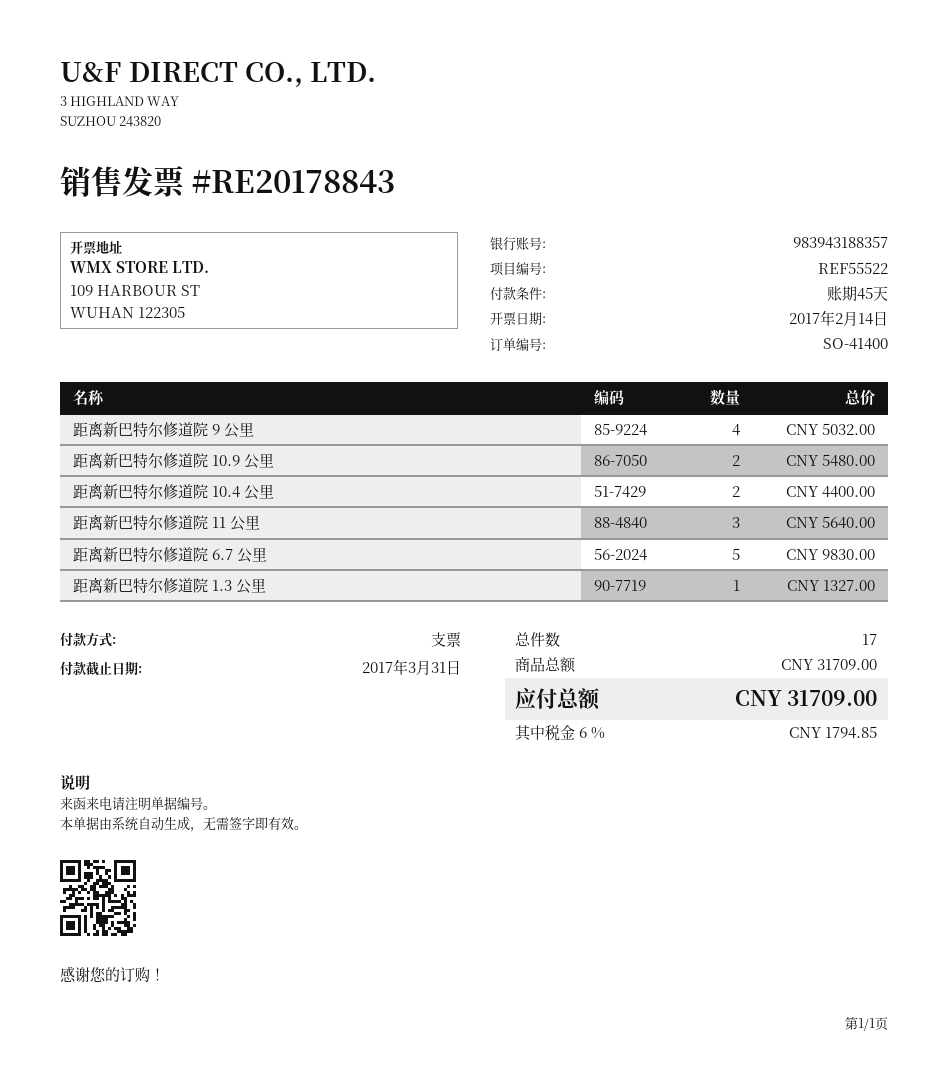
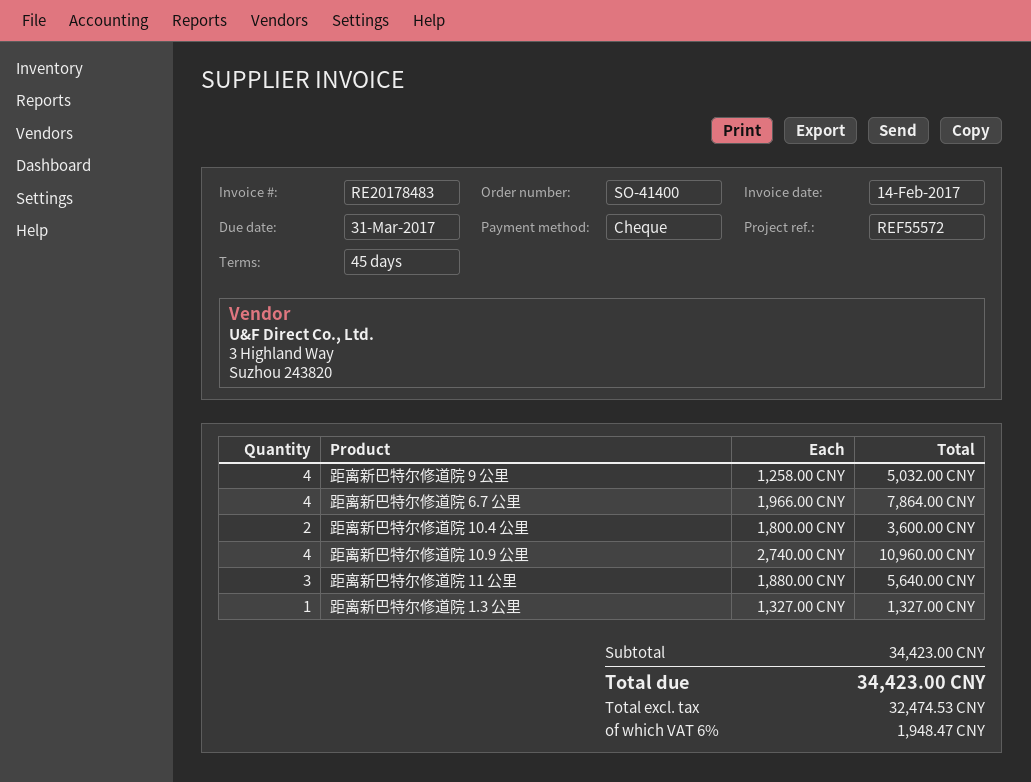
invoice number: RE20178843 -> RE20178483
reference: REF55522 -> REF55572
距离新巴特尔修道院 10.9 公里: 2 for 5480.00 -> 4 for 10960.00
距离新巴特尔修道院 10.4 公里: 2 for 4400.00 -> 2 for 3600.00
距离新巴特尔修道院 6.7 公里: 5 for 9830.00 -> 4 for 7864.00
subtotal: 31709.00 -> 34423.00
tax: 6% = 1794.85 -> 6% = 1948.47
total: 31709.00 -> 34423.00

